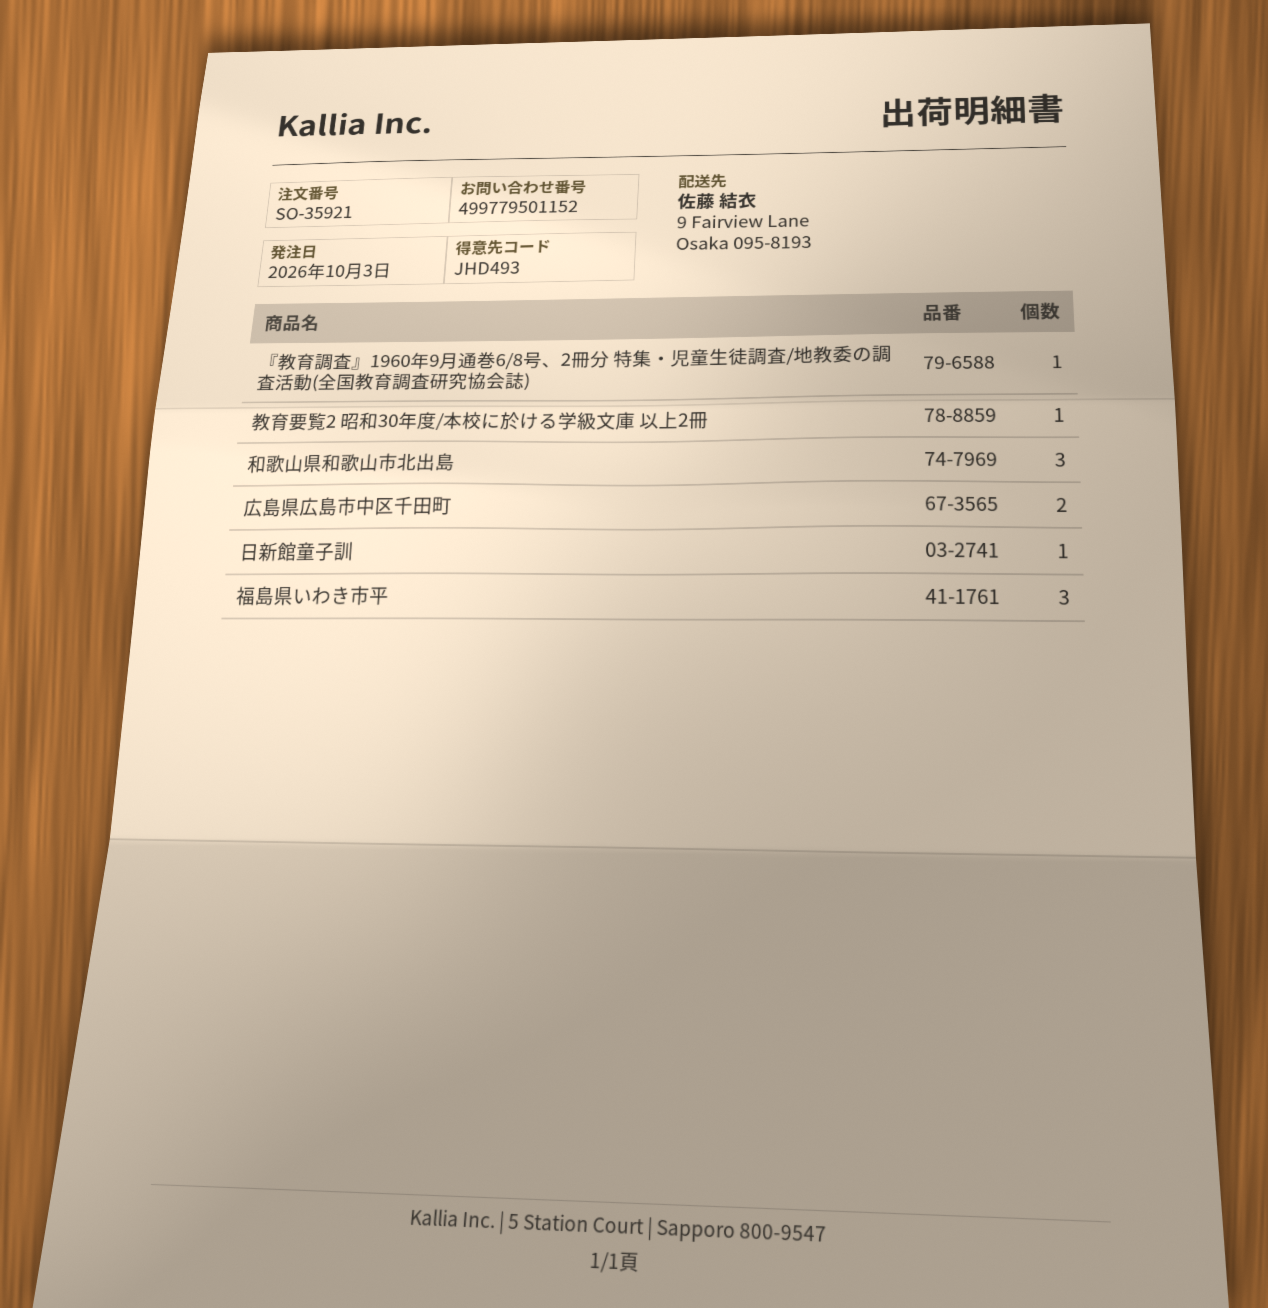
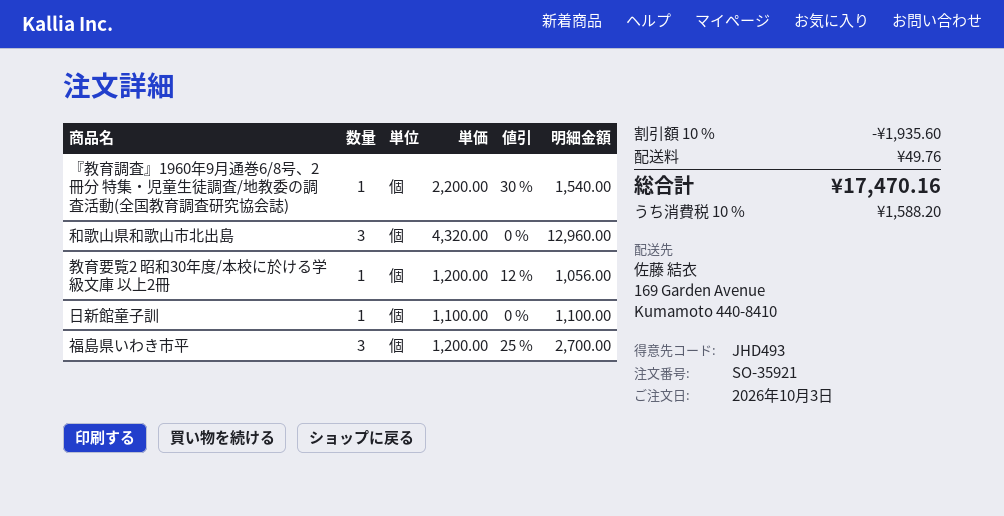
ship to: 9 Fairview Lane, Osaka 095-8193 -> 169 Garden Avenue, Kumamoto 440-8410
広島県広島市中区千田町: 2 -> none

